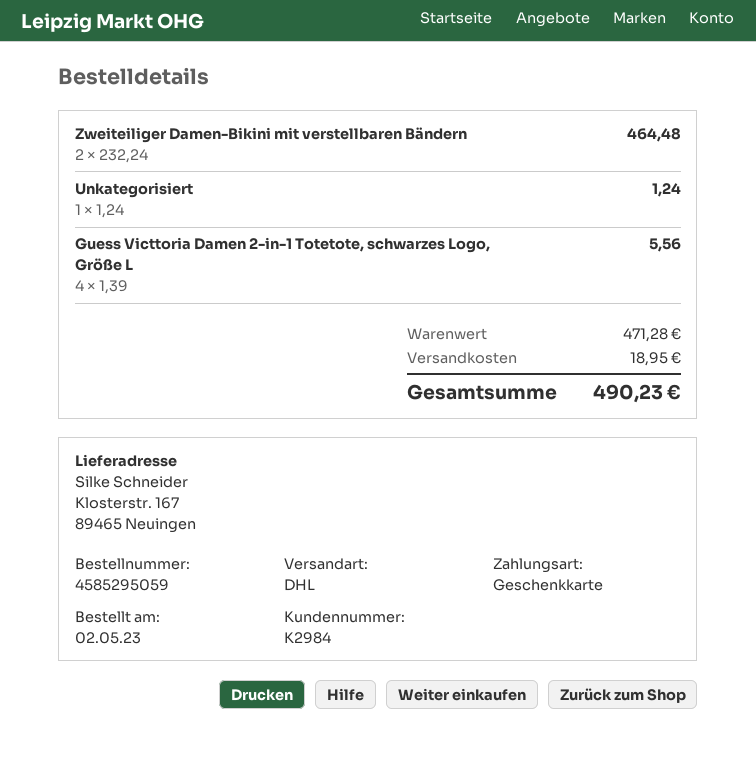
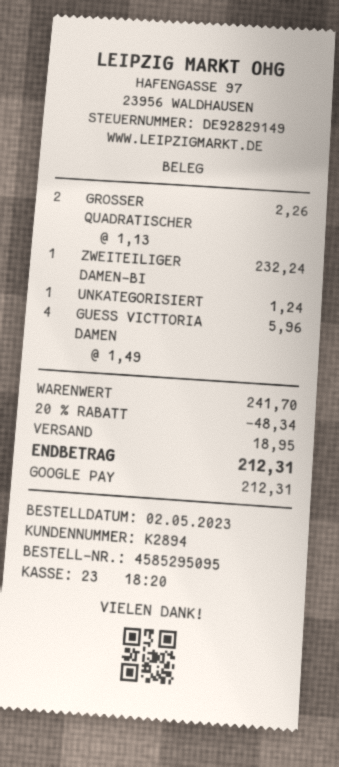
order number: 4585295059 -> 4585295095
customer number: K2984 -> K2894
payment method: gift card -> Google Pay
Zweiteiliger Damen-Bikini mit verstellbaren Bändern: 2 x 232.24 = 464.48 -> 1 x 232.24 = 232.24
Guess Victtoria Damen 2-in-1 Totetote, schwarzes Logo, Größe L: 4 x 1.39 = 5.56 -> 4 x 1.49 = 5.96
GROSSER QUADRATISCHER: none -> 2 x 1.13 = 2.26
subtotal: 471.28 -> 241.70
discount: none -> 20% = 48.34
total: 490.23 -> 212.31

